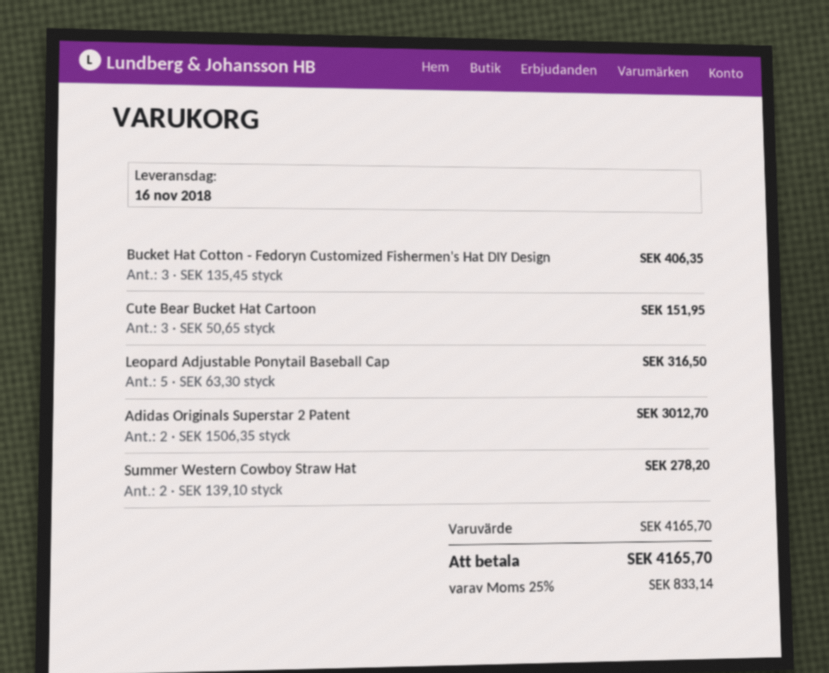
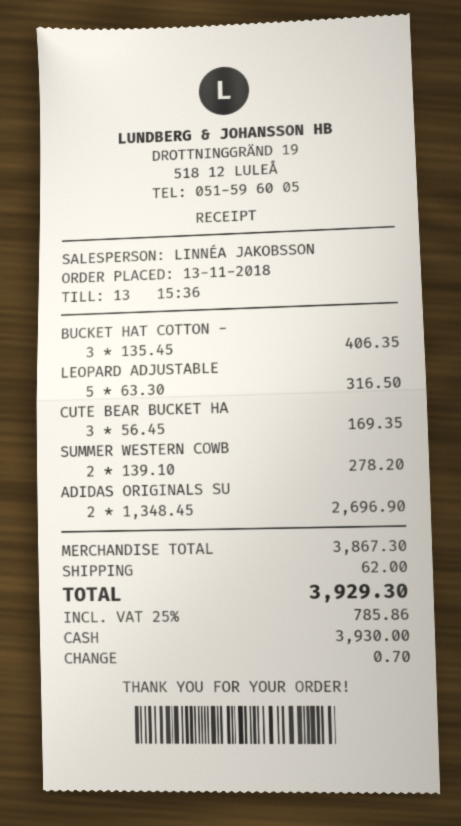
Cute Bear Bucket Hat Cartoon: 3 x 50.65 = 151.95 -> 3 x 56.45 = 169.35
Adidas Originals Superstar 2 Patent: 2 x 1506.35 = 3012.70 -> 2 x 1348.45 = 2696.90
subtotal: 4165.70 -> 3867.30
shipping: none -> 62.00
tax: 25% = 833.14 -> 25% = 785.86
total: 4165.70 -> 3929.30

